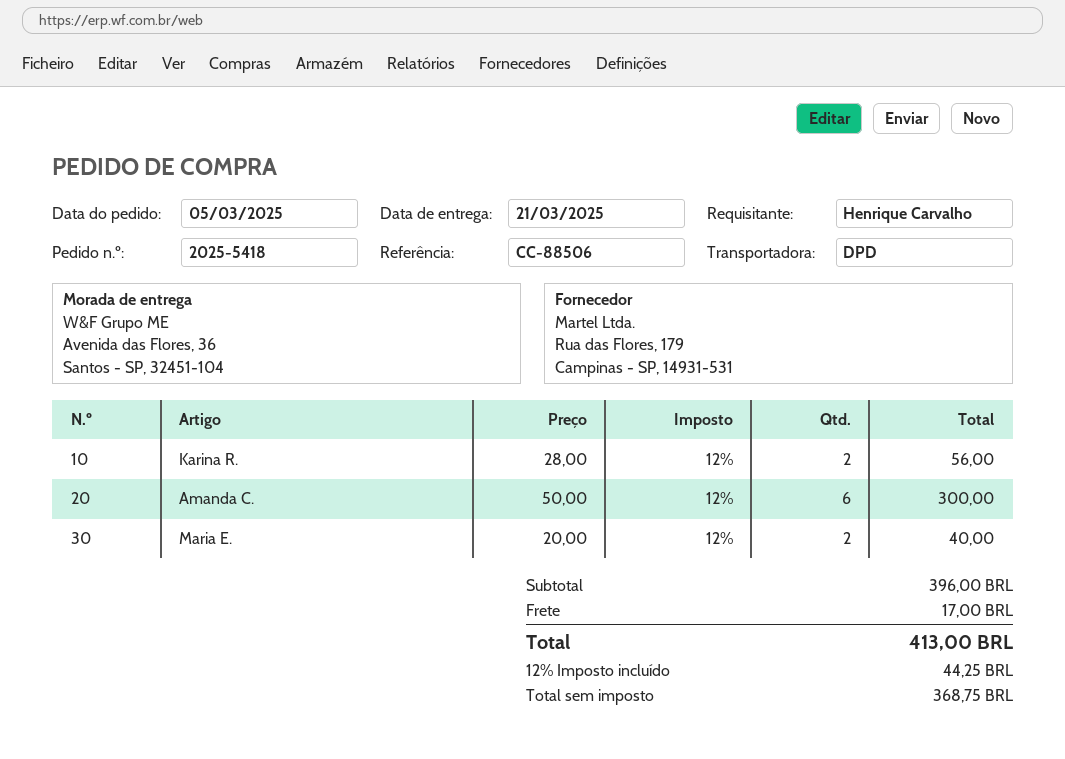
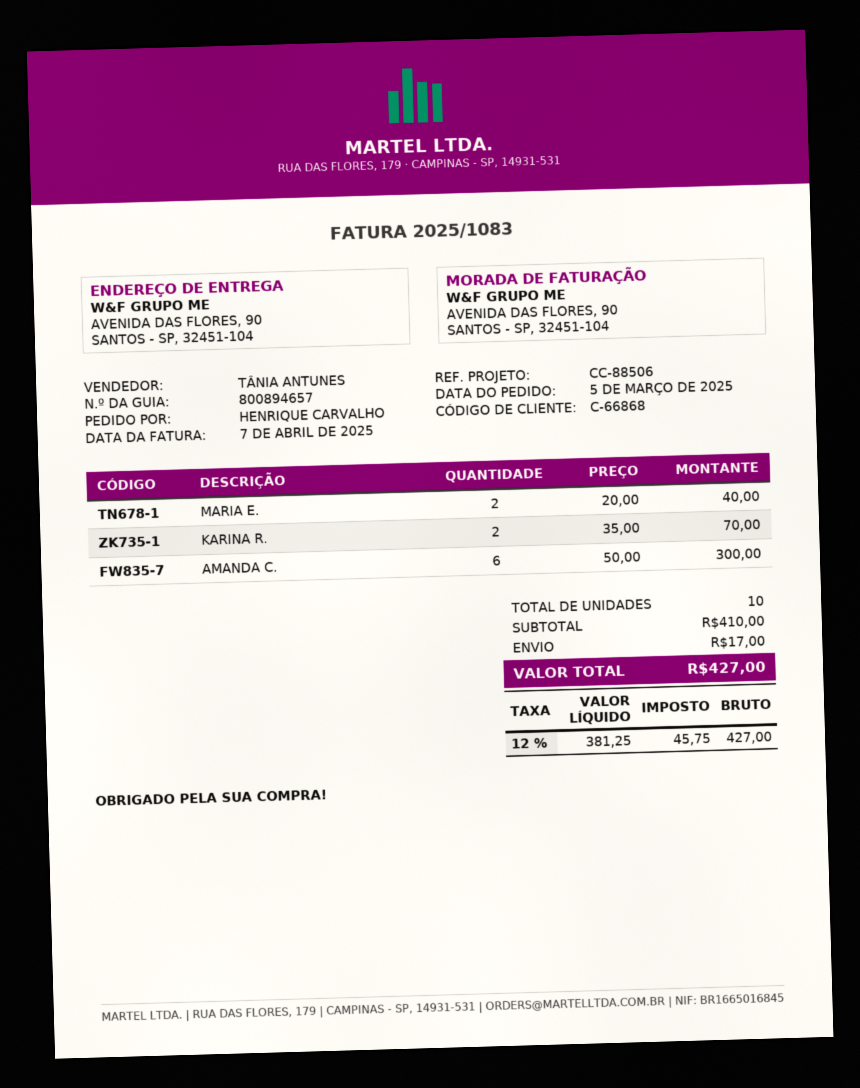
ship to: Avenida das Flores, 36, Santos - SP, 32451-104 -> AVENIDA DAS FLORES, 90, SANTOS - SP, 32451-104
Karina R.: 2 x 28.00 = 56.00 -> 2 x 35.00 = 70.00
subtotal: 396.00 -> 410.00
net: 368.75 -> 381.25
tax: 12% = 44.25 -> 12% = 45.75
total: 413.00 -> 427.00

